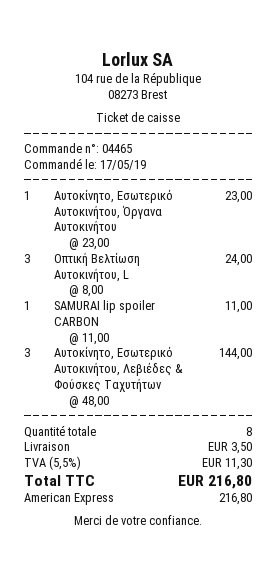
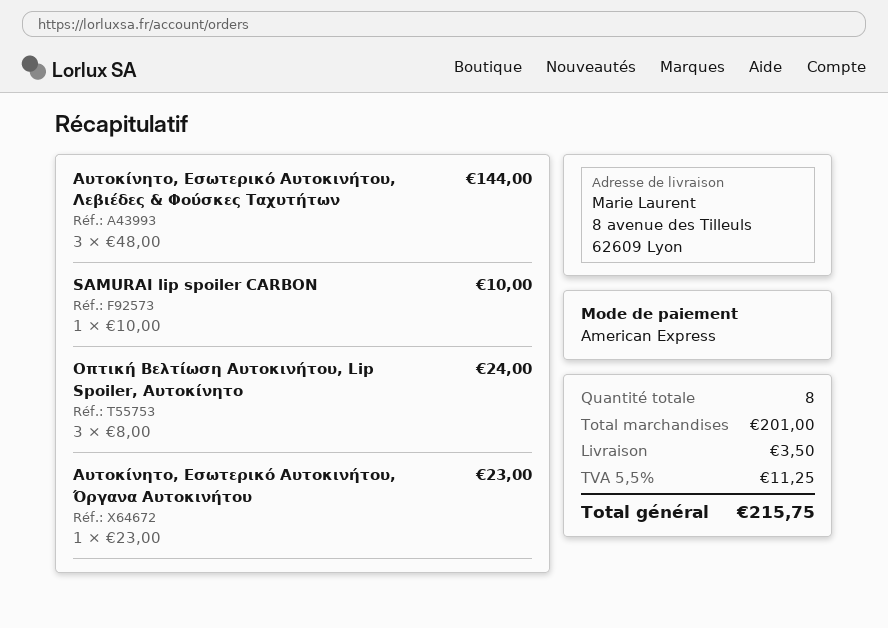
SAMURAI lip spoiler CARBON: 1 x 11.00 = 11.00 -> 1 x 10.00 = 10.00
tax: 5.5% = 11.30 -> 5.5% = 11.25
total: 216.80 -> 215.75

